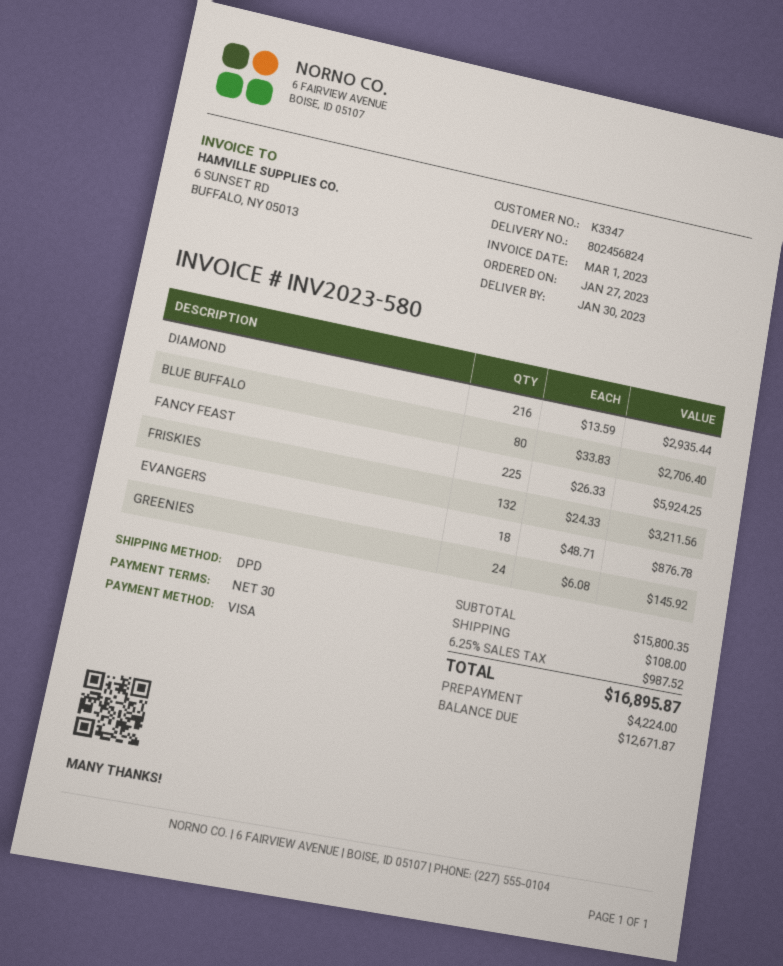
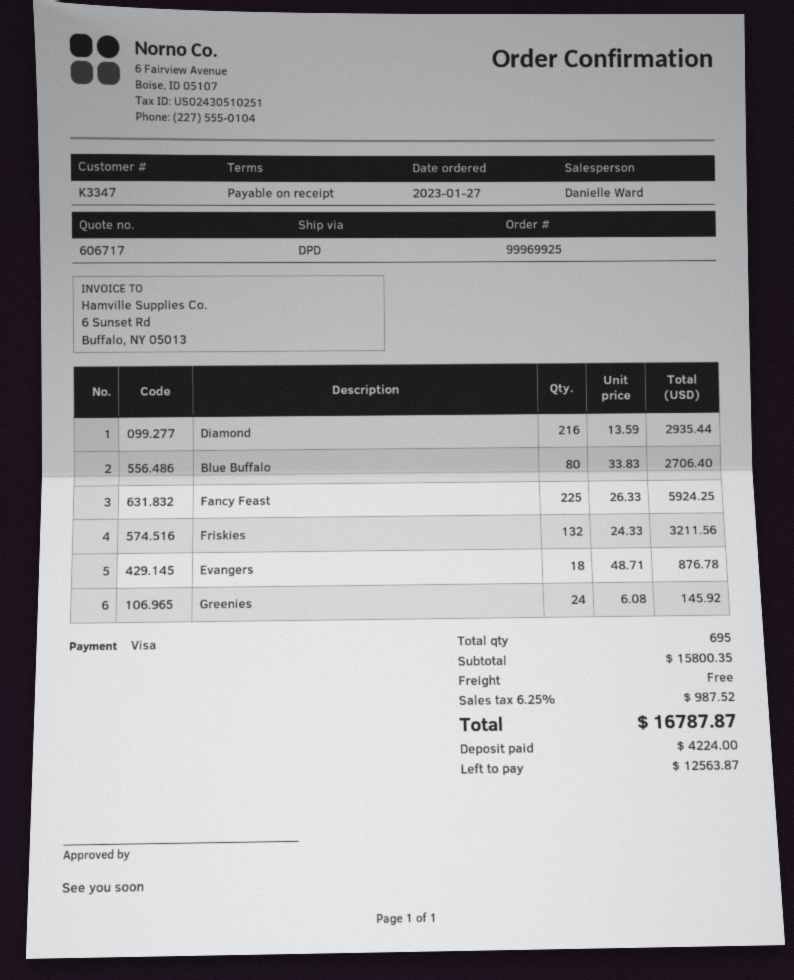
payment terms: 30 days -> on receipt
shipping: 108.00 -> 0.00
total: 16895.87 -> 16787.87
balance: 12671.87 -> 12563.87

